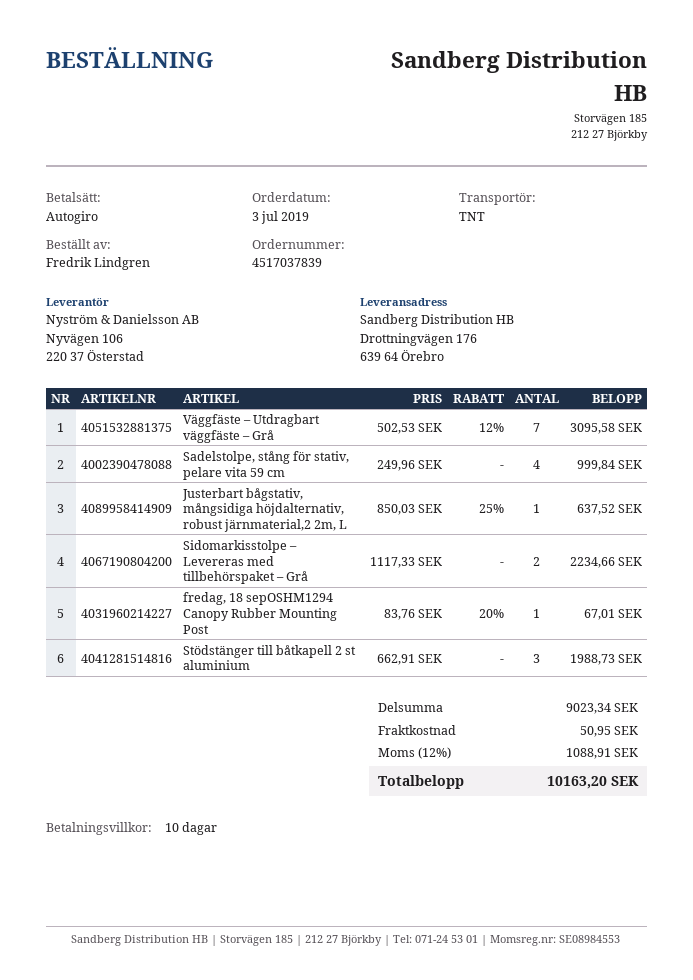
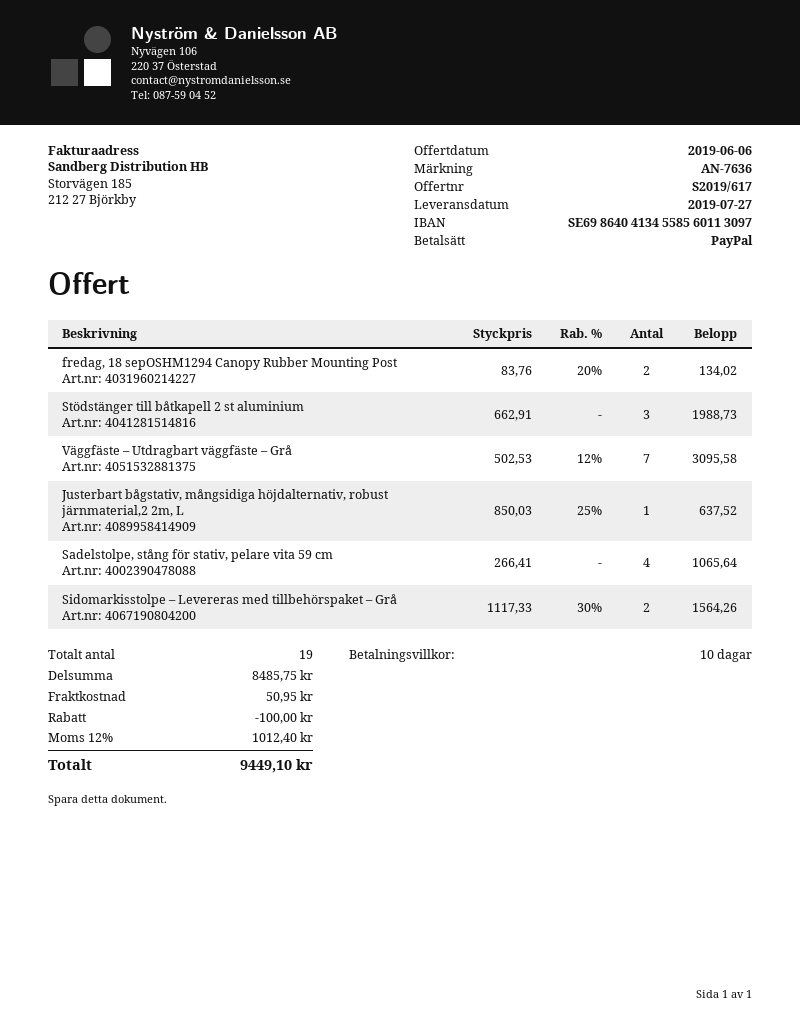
payment method: direct debit -> PayPal
Sadelstolpe, stång för stativ, pelare vita 59 cm: 4 x 249.96 = 999.84 -> 4 x 266.41 = 1065.64
Sidomarkisstolpe – Levereras med tillbehörspaket – Grå: 2 x 1117.33 = 2234.66 -> 2 x 1117.33 - 30% = 1564.26
fredag, 18 sepOSHM1294 Canopy Rubber Mounting Post: 1 x 83.76 - 20% = 67.01 -> 2 x 83.76 - 20% = 134.02
subtotal: 9023.34 -> 8485.75
discount: none -> 100.00
tax: 12% = 1088.91 -> 12% = 1012.40
total: 10163.20 -> 9449.10

